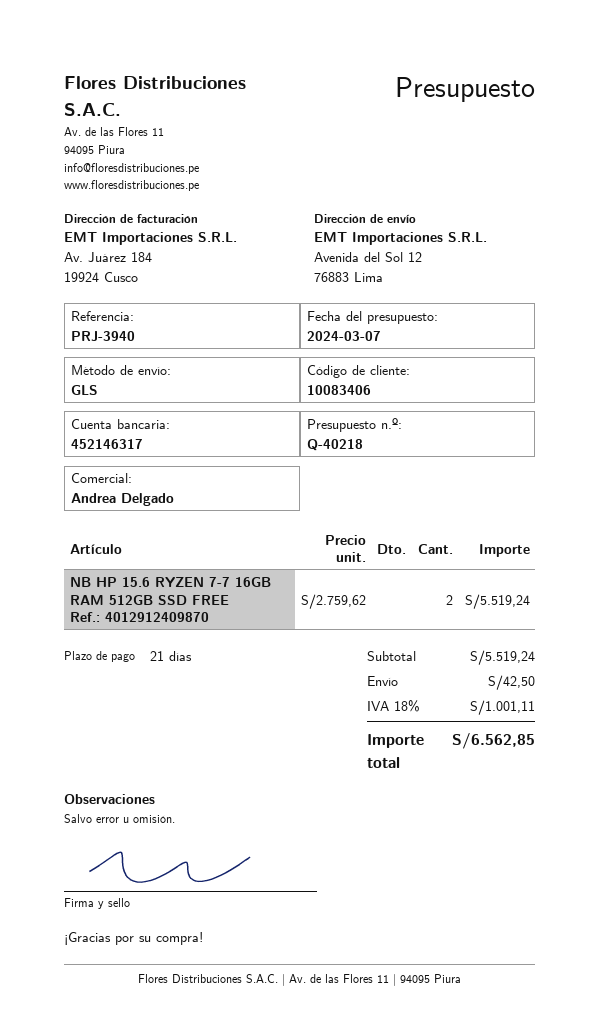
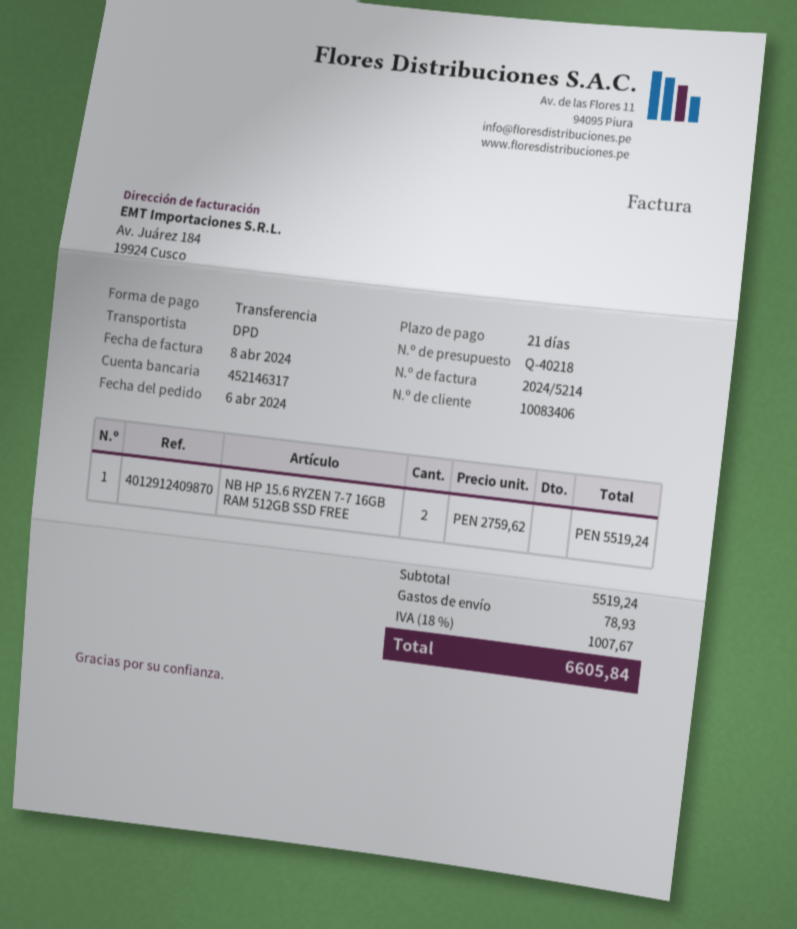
shipping method: GLS -> DPD
shipping: 42.50 -> 78.93
tax: 18% = 1001.11 -> 18% = 1007.67
total: 6562.85 -> 6605.84

